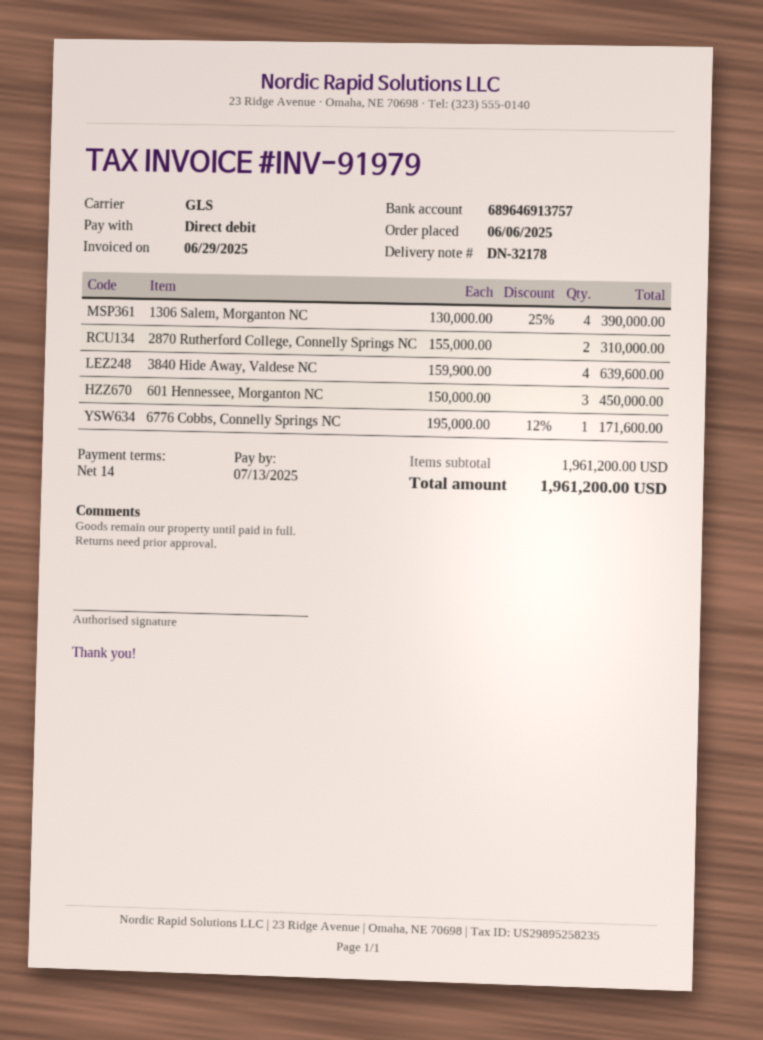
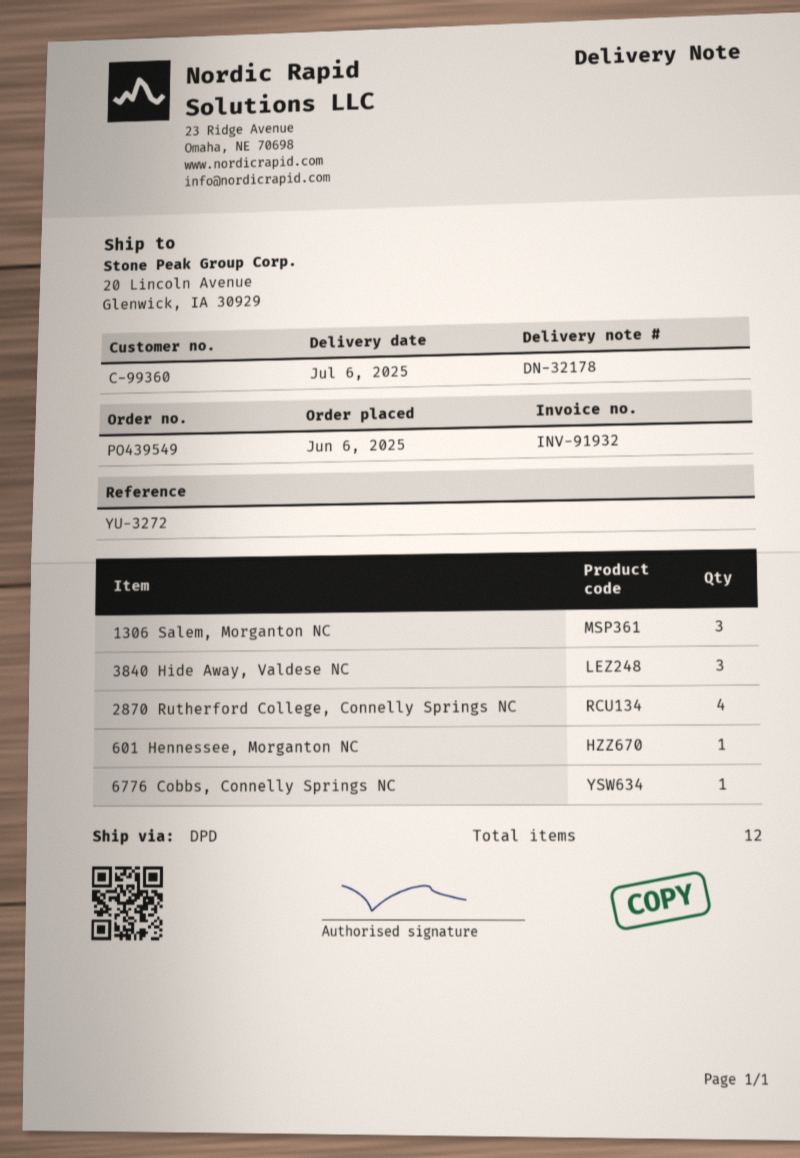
invoice number: INV-91979 -> INV-91932
shipping method: GLS -> DPD
1306 Salem, Morganton NC: 4 -> 3
2870 Rutherford College, Connelly Springs NC: 2 -> 4
3840 Hide Away, Valdese NC: 4 -> 3
601 Hennessee, Morganton NC: 3 -> 1

